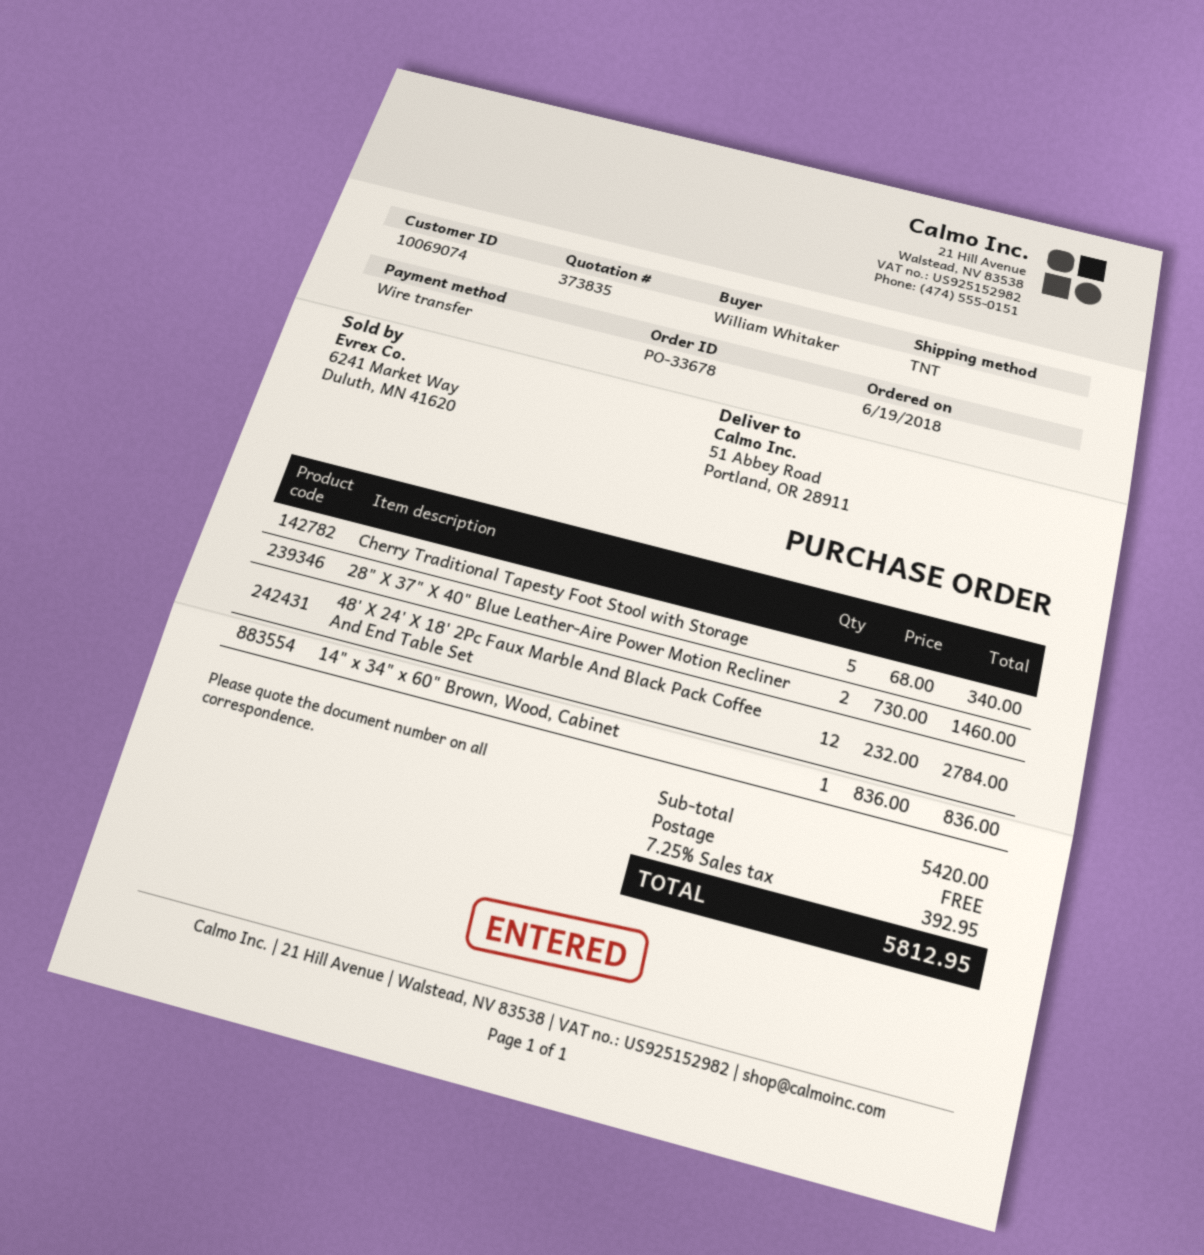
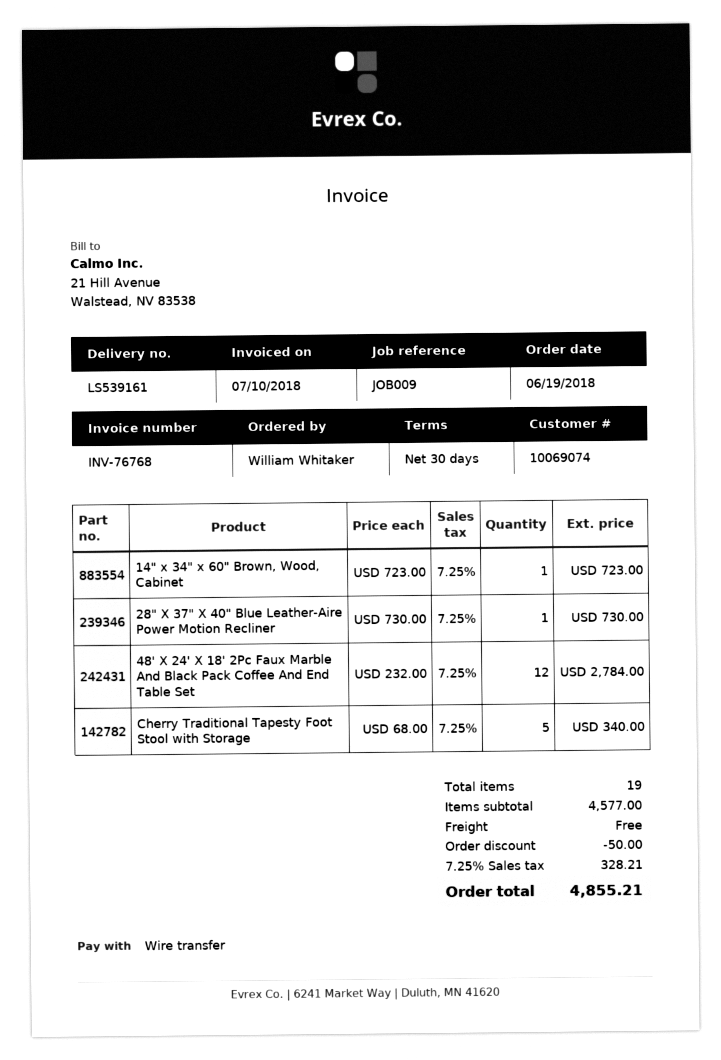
28" X 37" X 40" Blue Leather-Aire Power Motion Recliner: 2 x 730.00 = 1460.00 -> 1 x 730.00 = 730.00
14" x 34" x 60" Brown, Wood, Cabinet: 1 x 836.00 = 836.00 -> 1 x 723.00 = 723.00
subtotal: 5420.00 -> 4577.00
discount: none -> 50.00
tax: 7.25% = 392.95 -> 7.25% = 328.21
total: 5812.95 -> 4855.21

